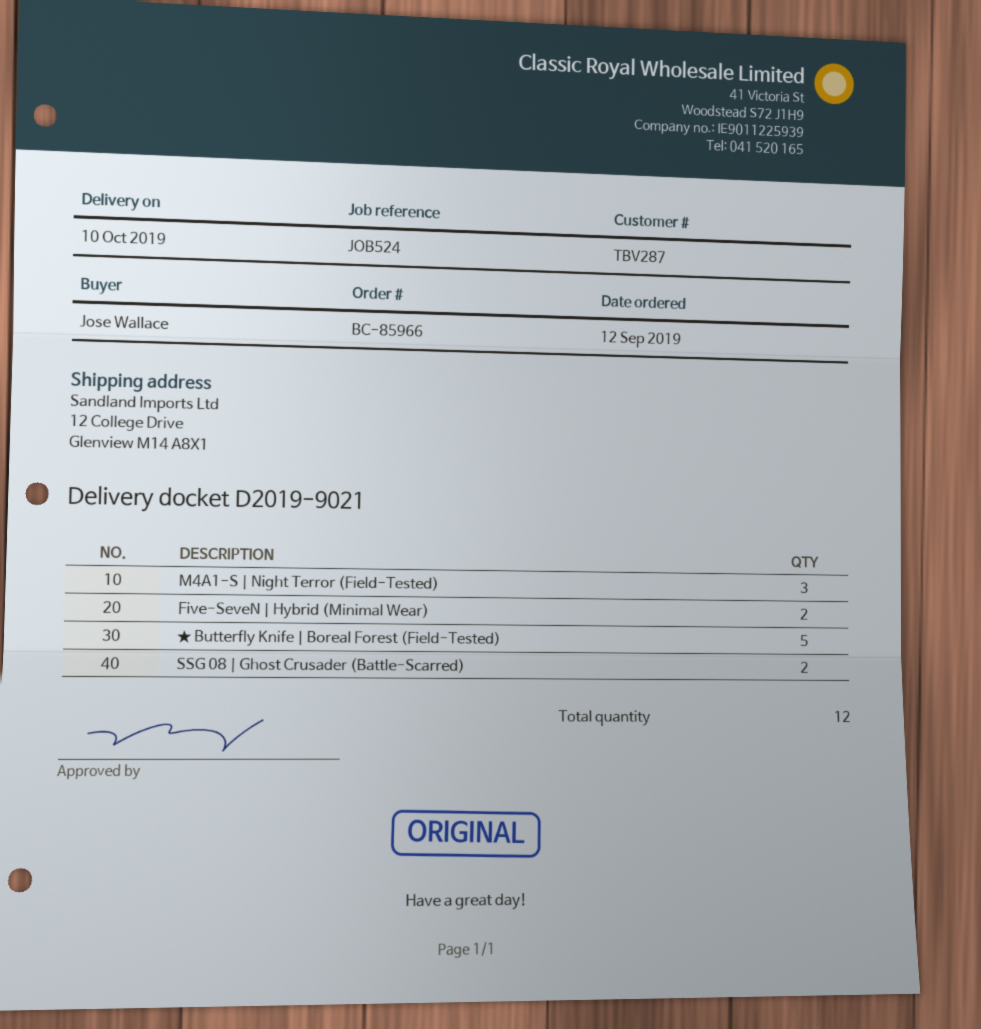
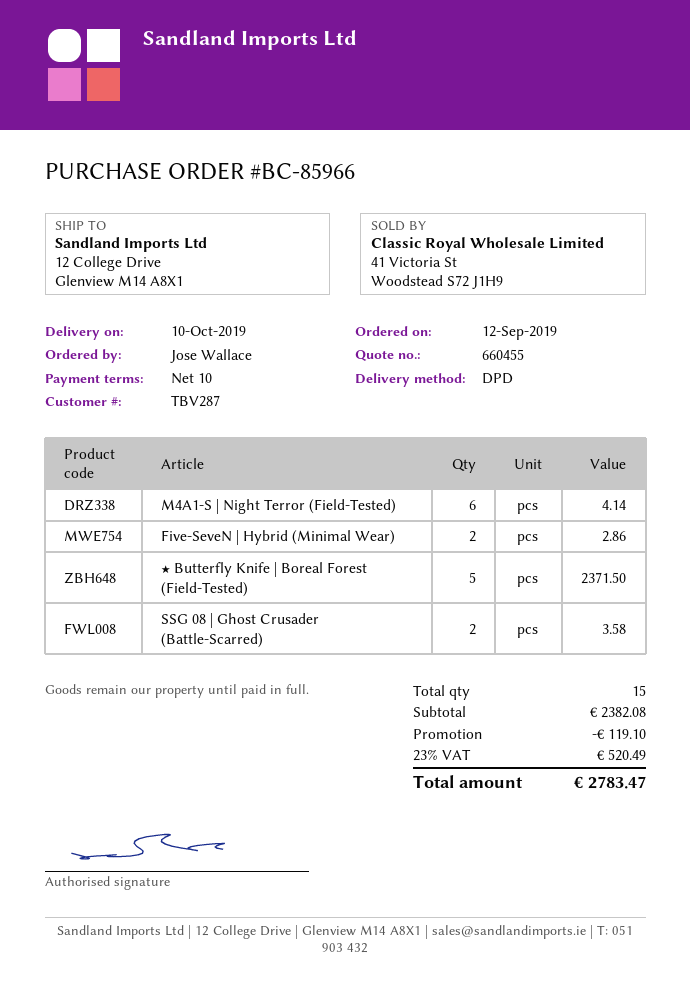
M4A1-S | Night Terror (Field-Tested): 3 -> 6
total quantity: 12 -> 15

